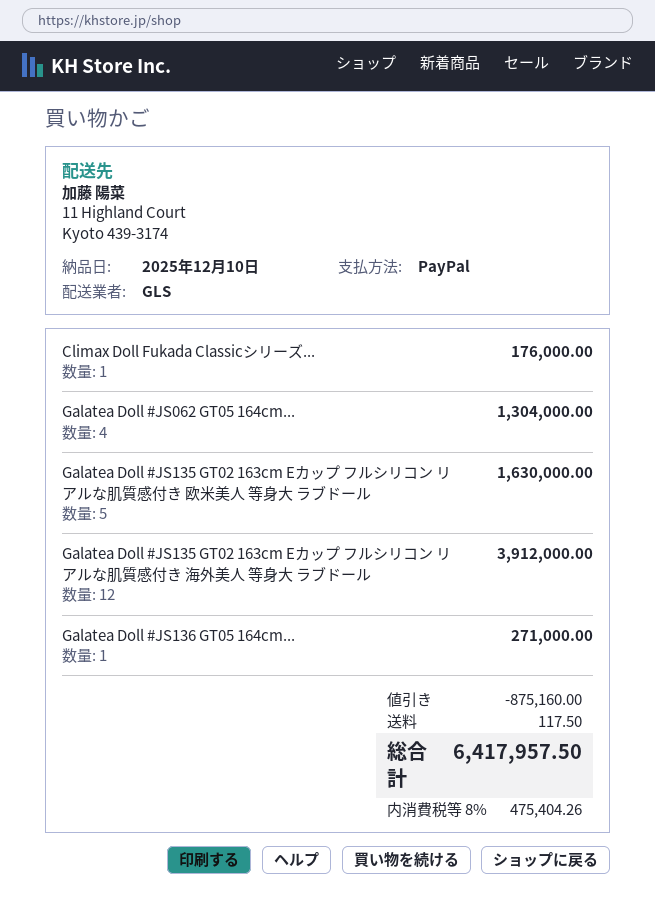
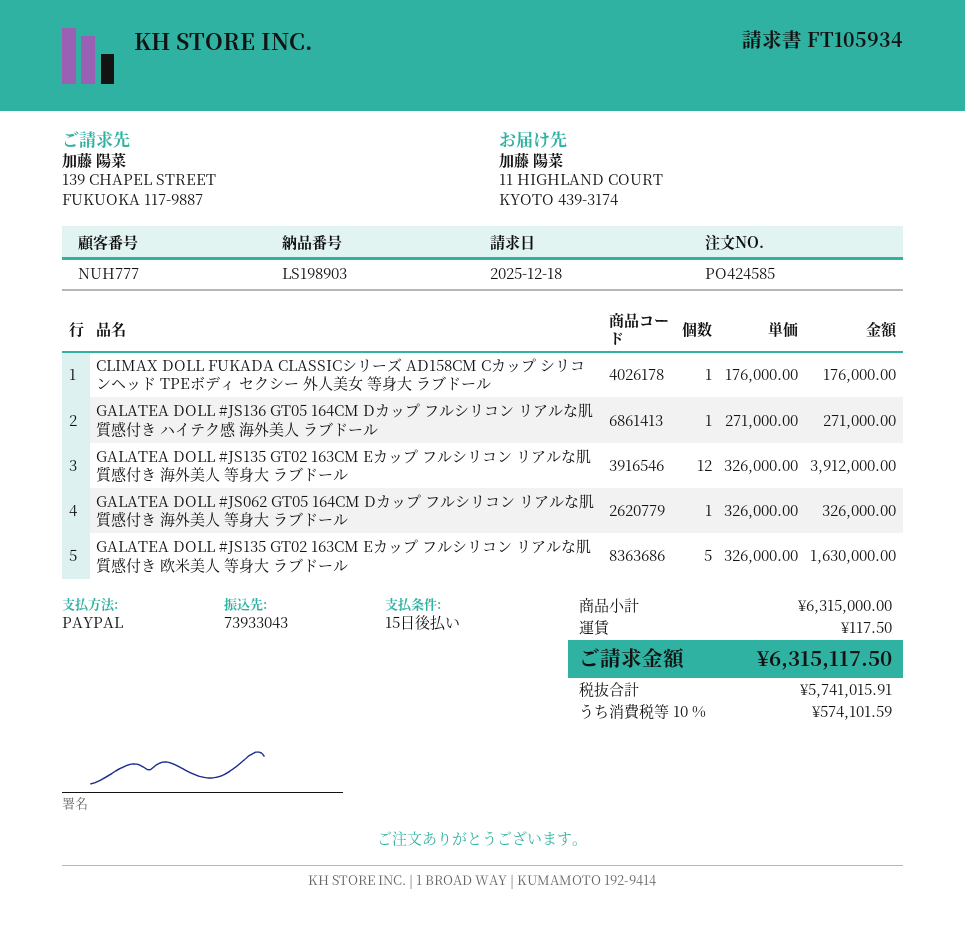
Galatea Doll #JS062 GT05 164cm...: 4 for 1304000.00 -> 1 for 326000.00
discount: 875160.00 -> none
tax: 8% = 475404.26 -> 10% = 574101.59
total: 6417957.50 -> 6315117.50

